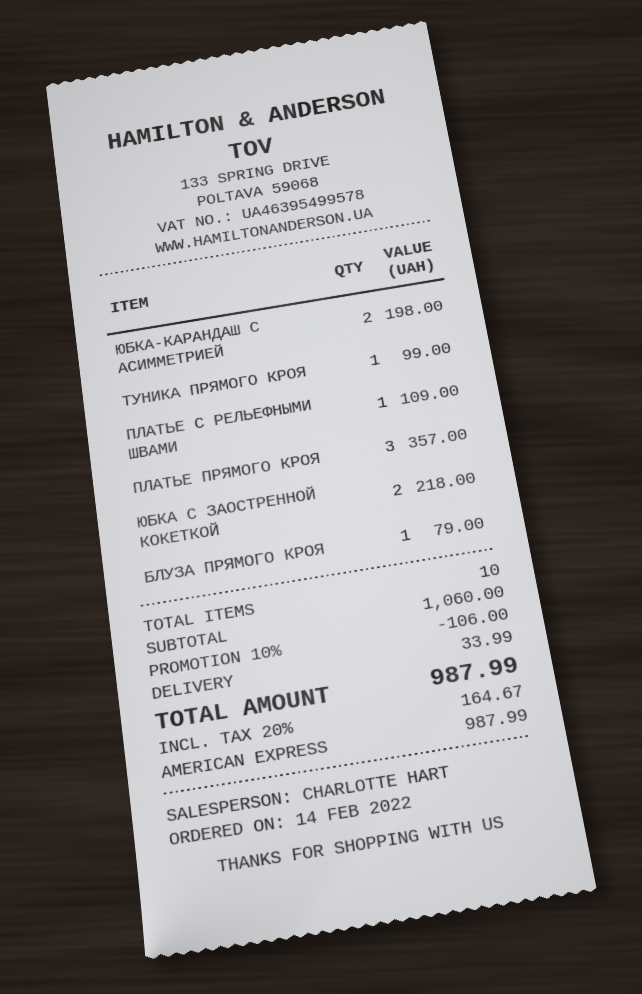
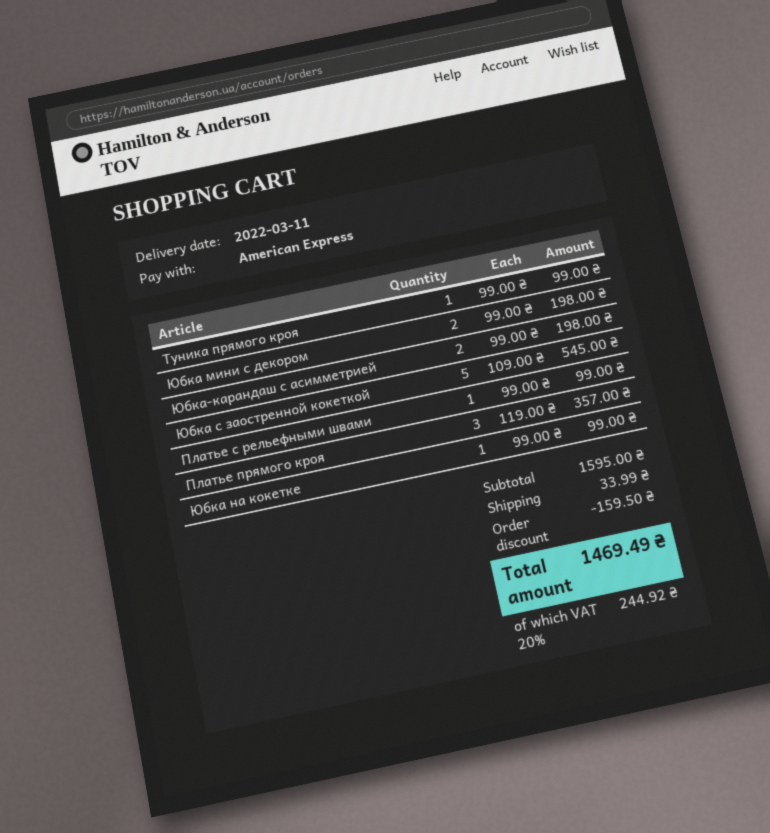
ПЛАТЬЕ С РЕЛЬЕФНЫМИ ШВАМИ: 1 for 109.00 -> 1 for 99.00
ЮБКА С ЗАОСТРЕННОЙ КОКЕТКОЙ: 2 for 218.00 -> 5 for 545.00
БЛУЗА ПРЯМОГО КРОЯ: 1 for 79.00 -> none
Юбка мини с декором: none -> 2 for 198.00
Юбка на кокетке: none -> 1 for 99.00
subtotal: 1060.00 -> 1595.00
discount: 106.00 -> 159.50
tax: 20% = 164.67 -> 20% = 244.92
total: 987.99 -> 1469.49

